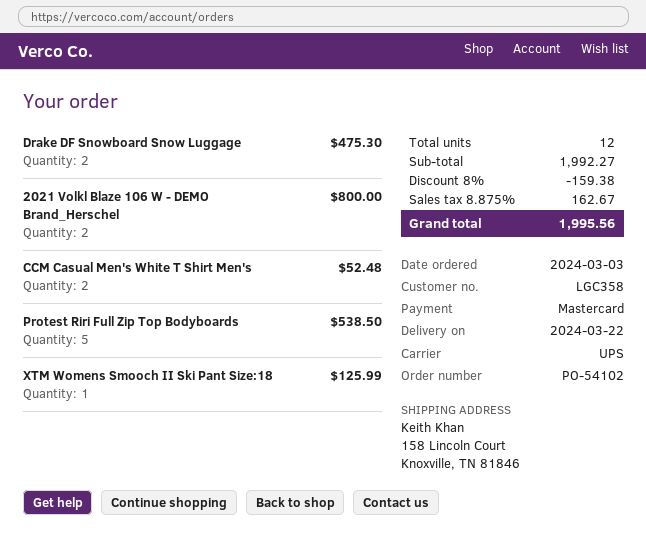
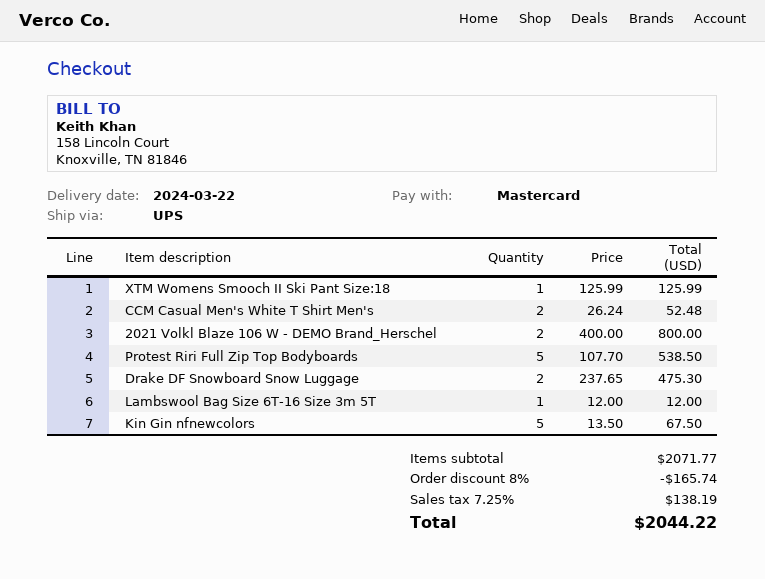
Lambswool Bag Size 6T-16 Size 3m 5T: none -> 1 for 12.00
Kin Gin nfnewcolors: none -> 5 for 67.50
subtotal: 1992.27 -> 2071.77
discount: 8% = 159.38 -> 8% = 165.74
tax: 8.875% = 162.67 -> 7.25% = 138.19
total: 1995.56 -> 2044.22

